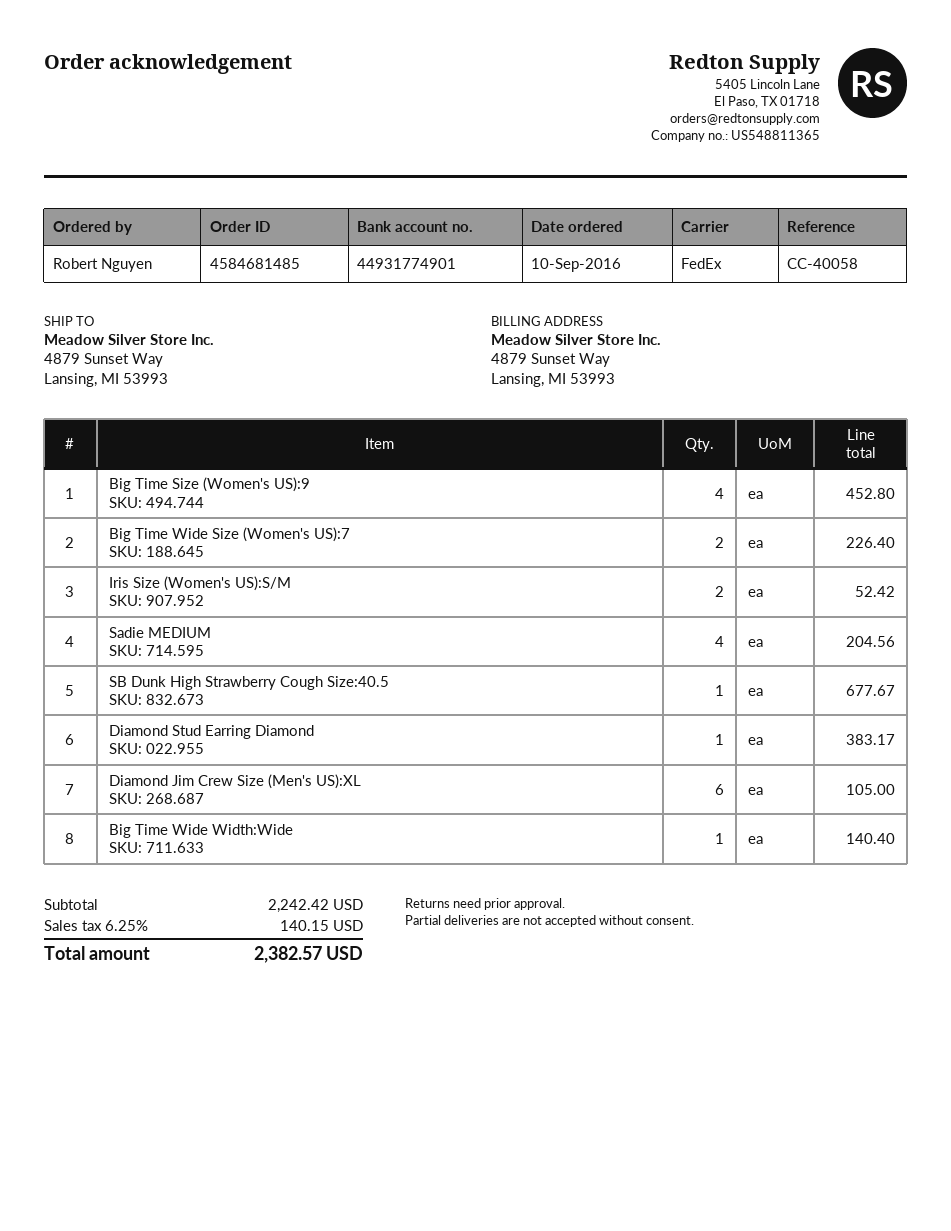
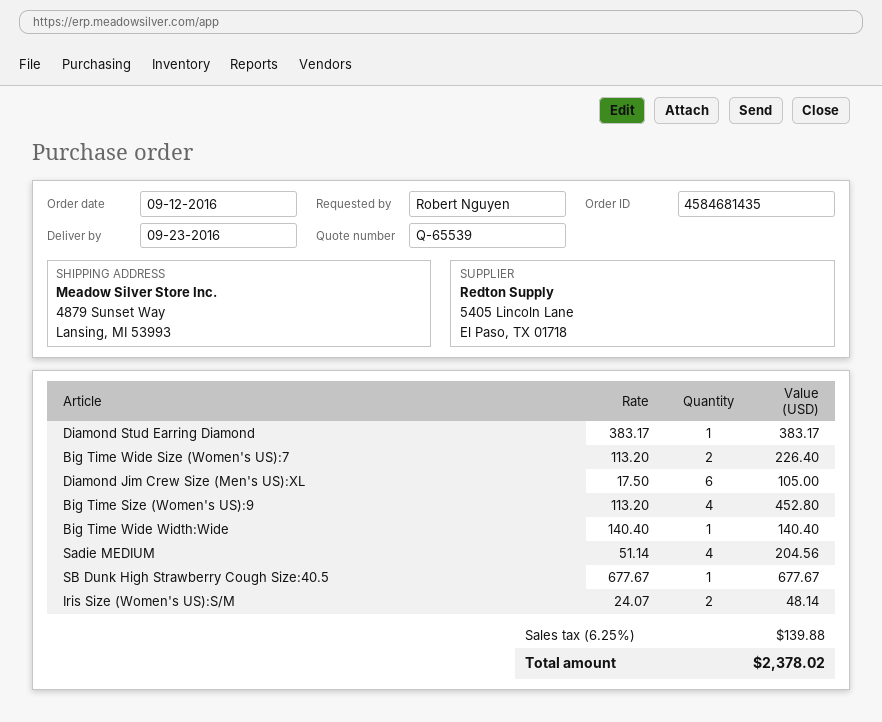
order number: 4584681485 -> 4584681435
order date: 2016-09-10 -> 2016-09-12
Iris Size (Women's US):S/M: 2 for 52.42 -> 2 for 48.14
tax: 6.25% = 140.15 -> 6.25% = 139.88
total: 2382.57 -> 2378.02

